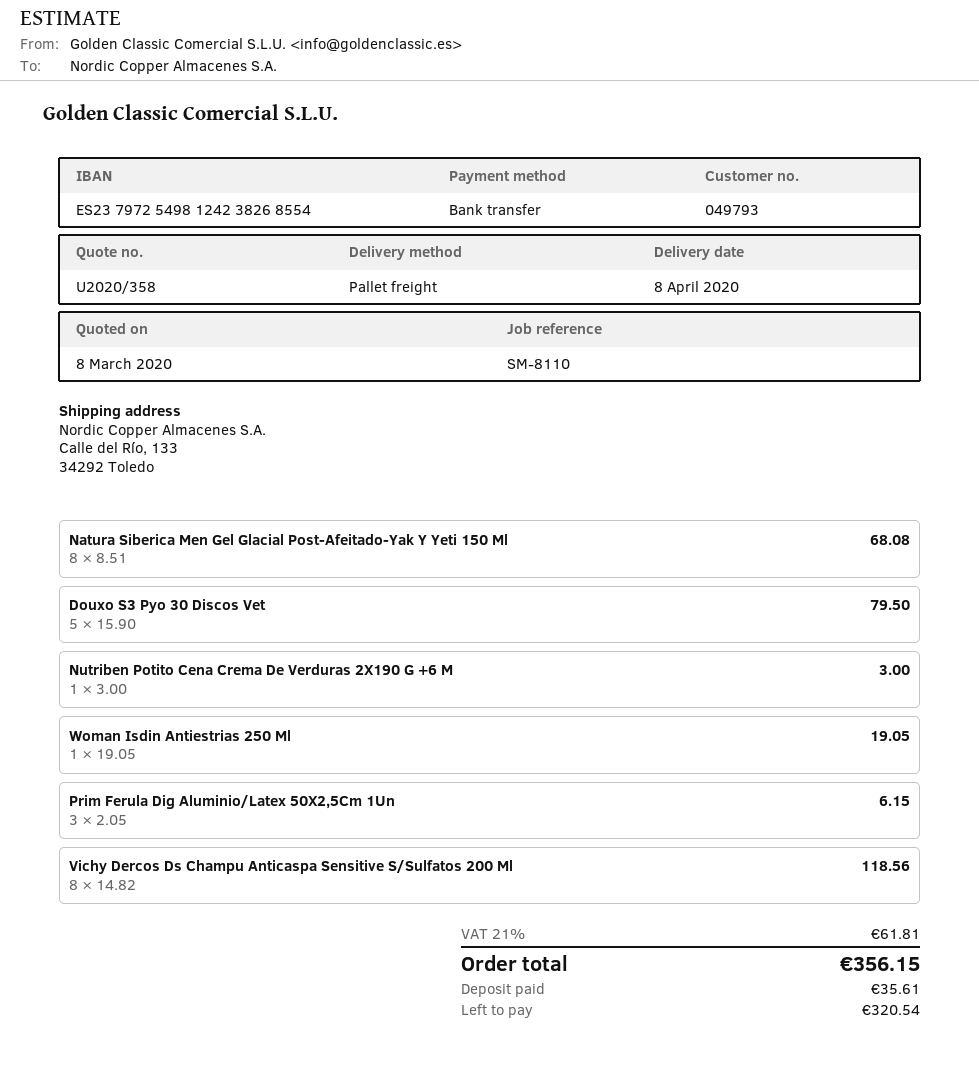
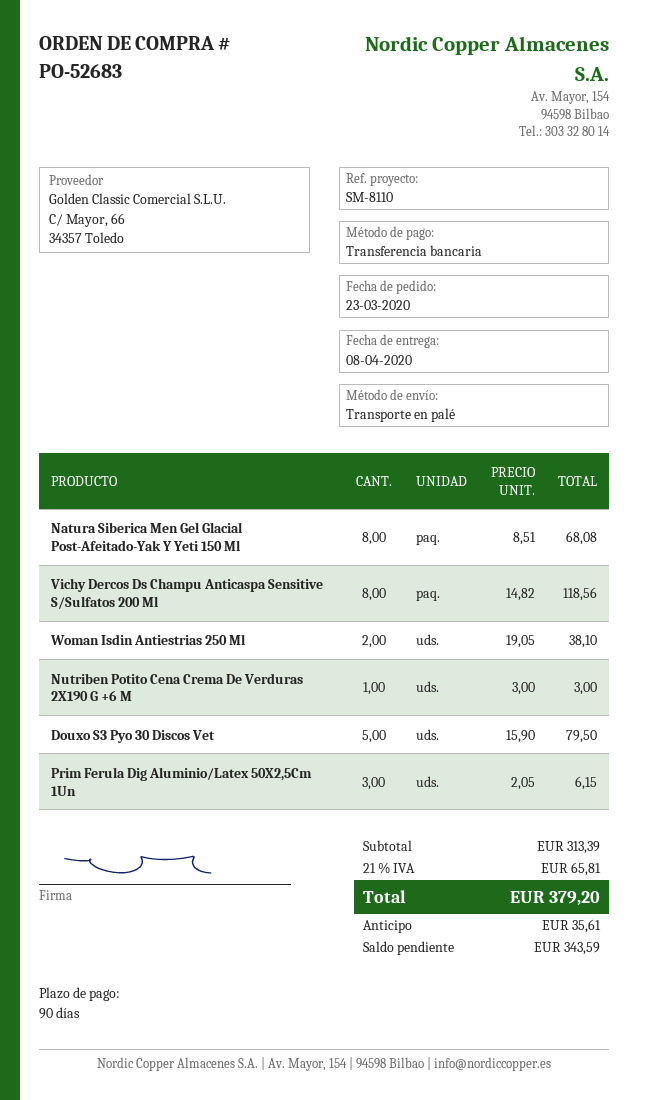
Woman Isdin Antiestrias 250 Ml: 1 x 19.05 = 19.05 -> 2 x 19.05 = 38.10
tax: 21% = 61.81 -> 21% = 65.81
total: 356.15 -> 379.20
balance: 320.54 -> 343.59

